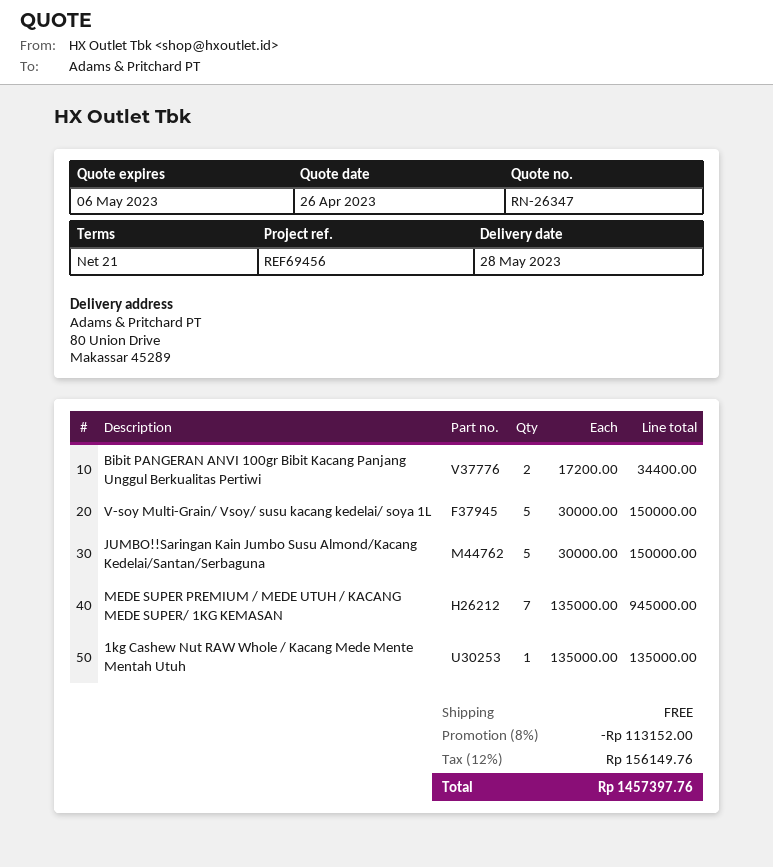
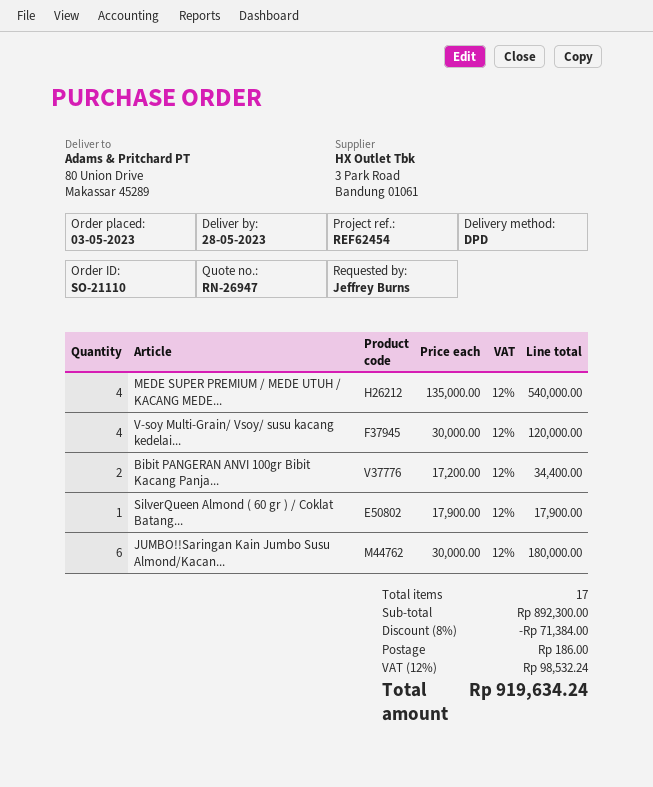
quote number: RN-26347 -> RN-26947
reference: REF69456 -> REF62454
V-soy Multi-Grain/ Vsoy/ susu kacang kedelai/ soya 1L: 5 x 30000.00 = 150000.00 -> 4 x 30000.00 = 120000.00
JUMBO!!Saringan Kain Jumbo Susu Almond/Kacang Kedelai/Santan/Serbaguna: 5 x 30000.00 = 150000.00 -> 6 x 30000.00 = 180000.00
MEDE SUPER PREMIUM / MEDE UTUH / KACANG MEDE SUPER/ 1KG KEMASAN: 7 x 135000.00 = 945000.00 -> 4 x 135000.00 = 540000.00
1kg Cashew Nut RAW Whole / Kacang Mede Mente Mentah Utuh: 1 x 135000.00 = 135000.00 -> none
SilverQueen Almond ( 60 gr ) / Coklat Batang...: none -> 1 x 17900.00 = 17900.00
discount: 8% = 113152.00 -> 8% = 71384.00
shipping: 0.00 -> 186.00
tax: 12% = 156149.76 -> 12% = 98532.24
total: 1457397.76 -> 919634.24

